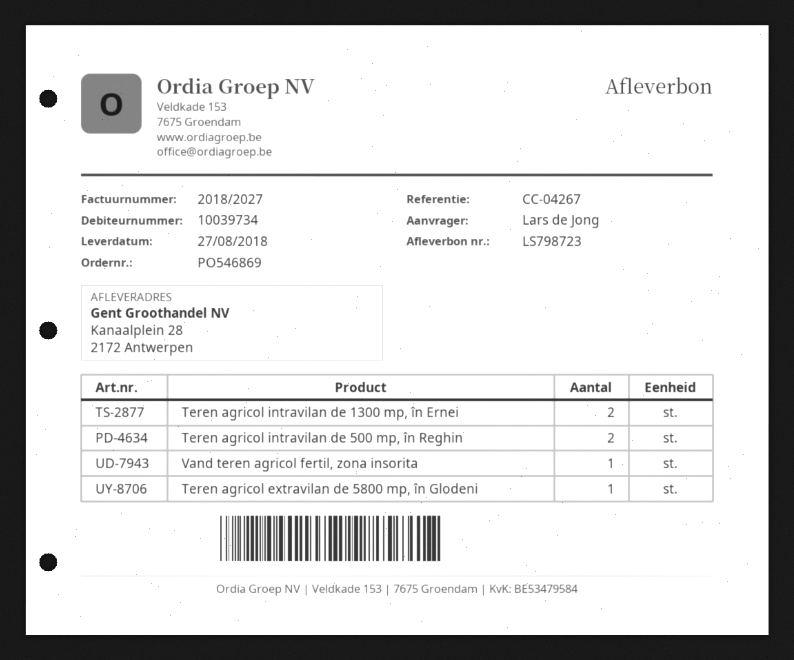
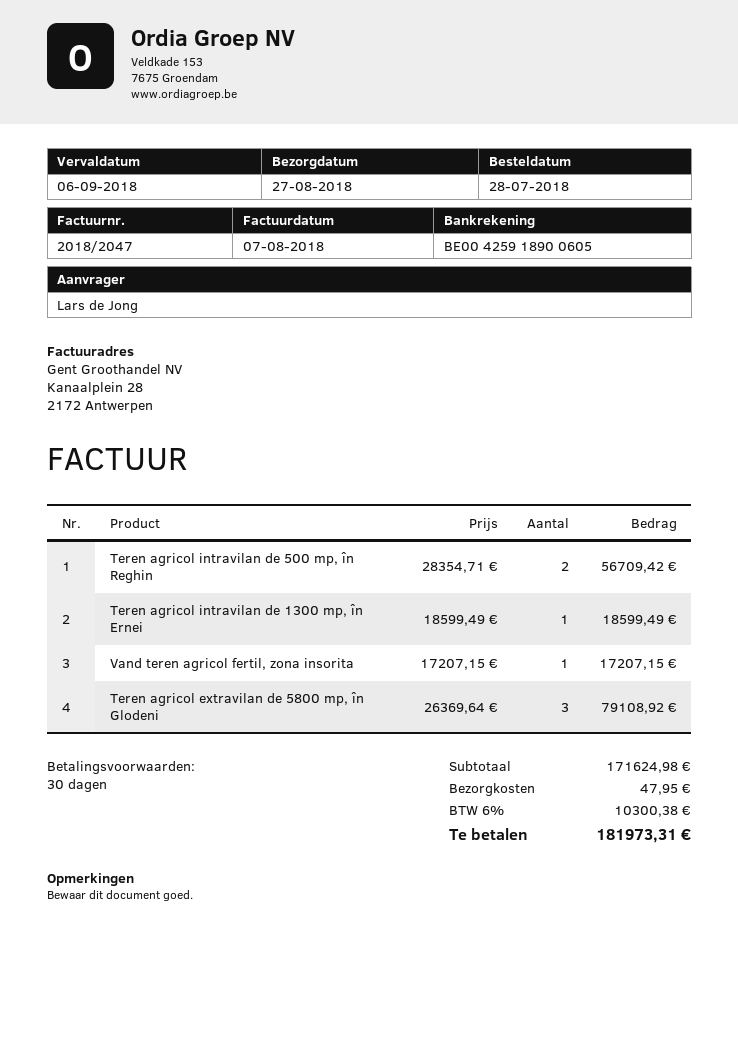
invoice number: 2018/2027 -> 2018/2047
Teren agricol intravilan de 1300 mp, în Ernei: 2 -> 1
Teren agricol extravilan de 5800 mp, în Glodeni: 1 -> 3

